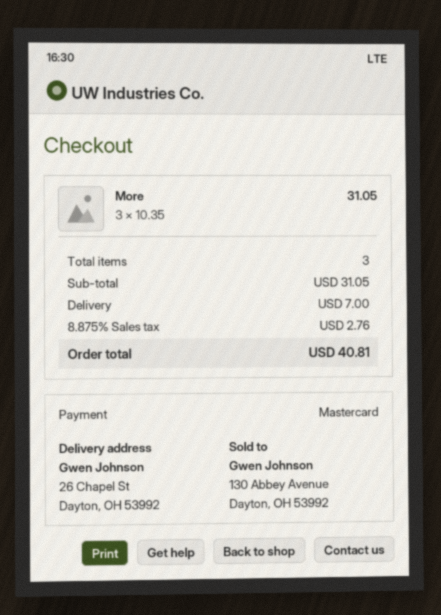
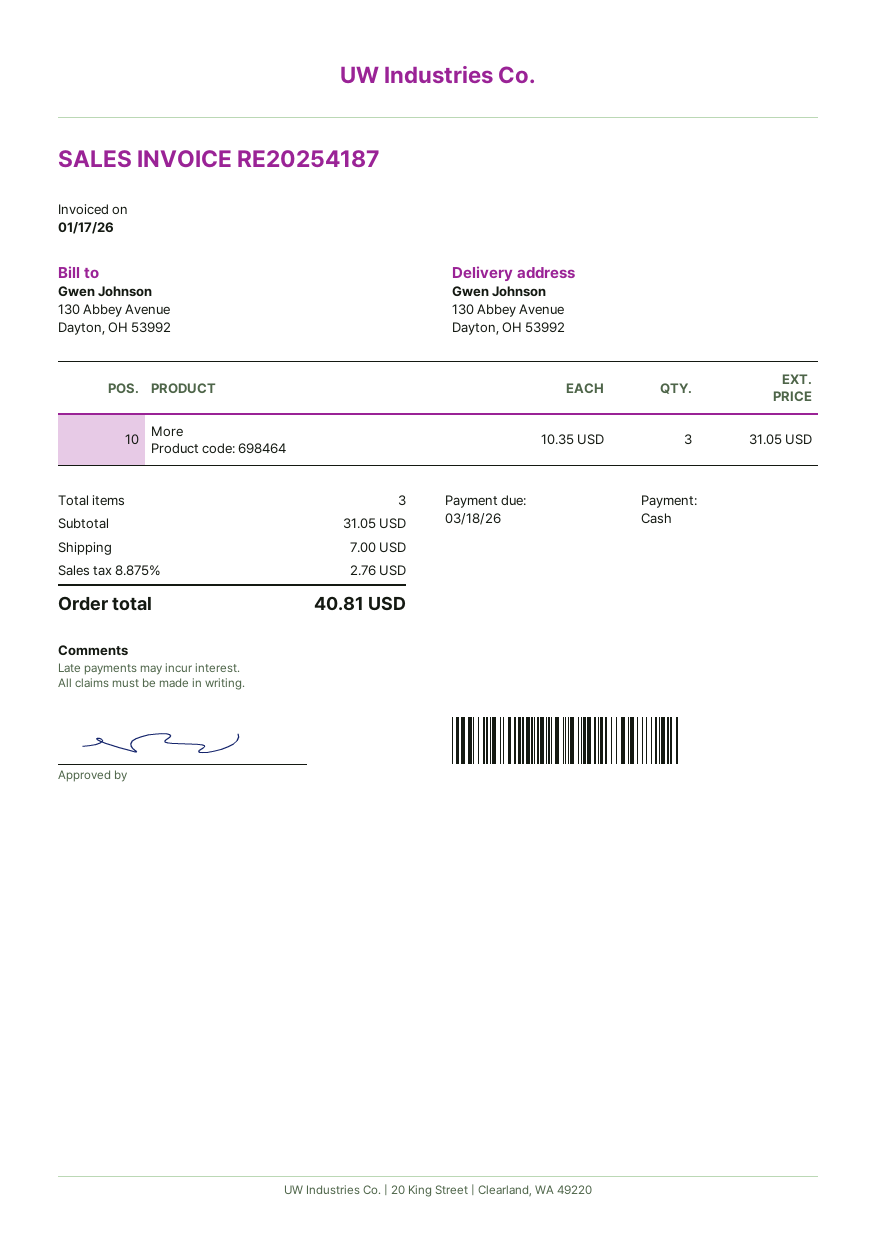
payment method: Mastercard -> cash
ship to: 26 Chapel St, Dayton, OH 53992 -> 130 Abbey Avenue, Dayton, OH 53992

